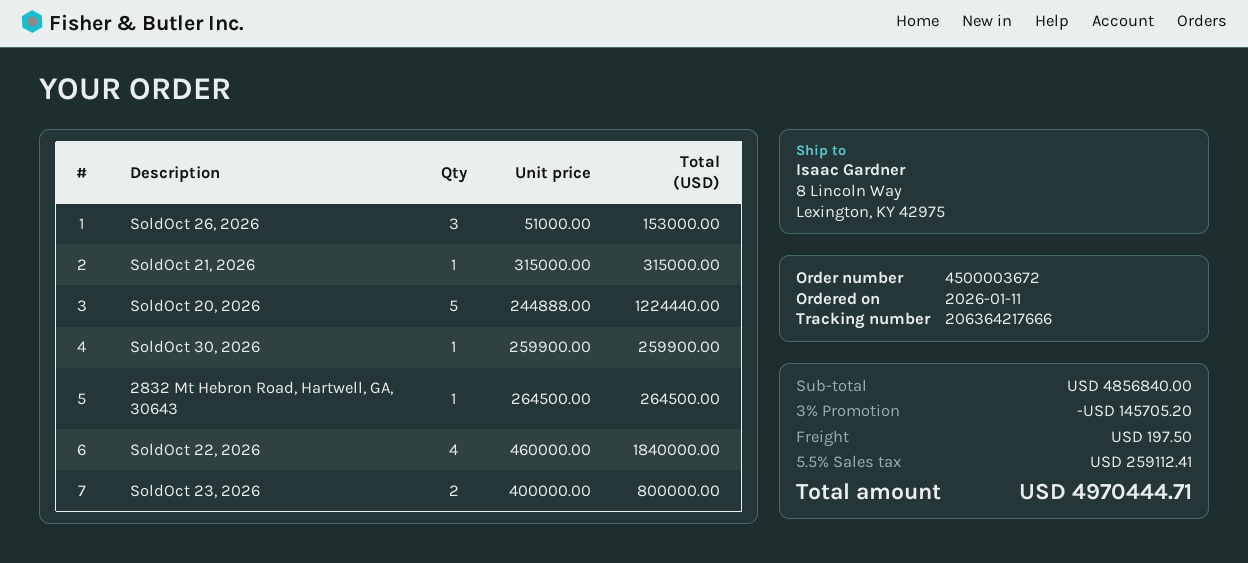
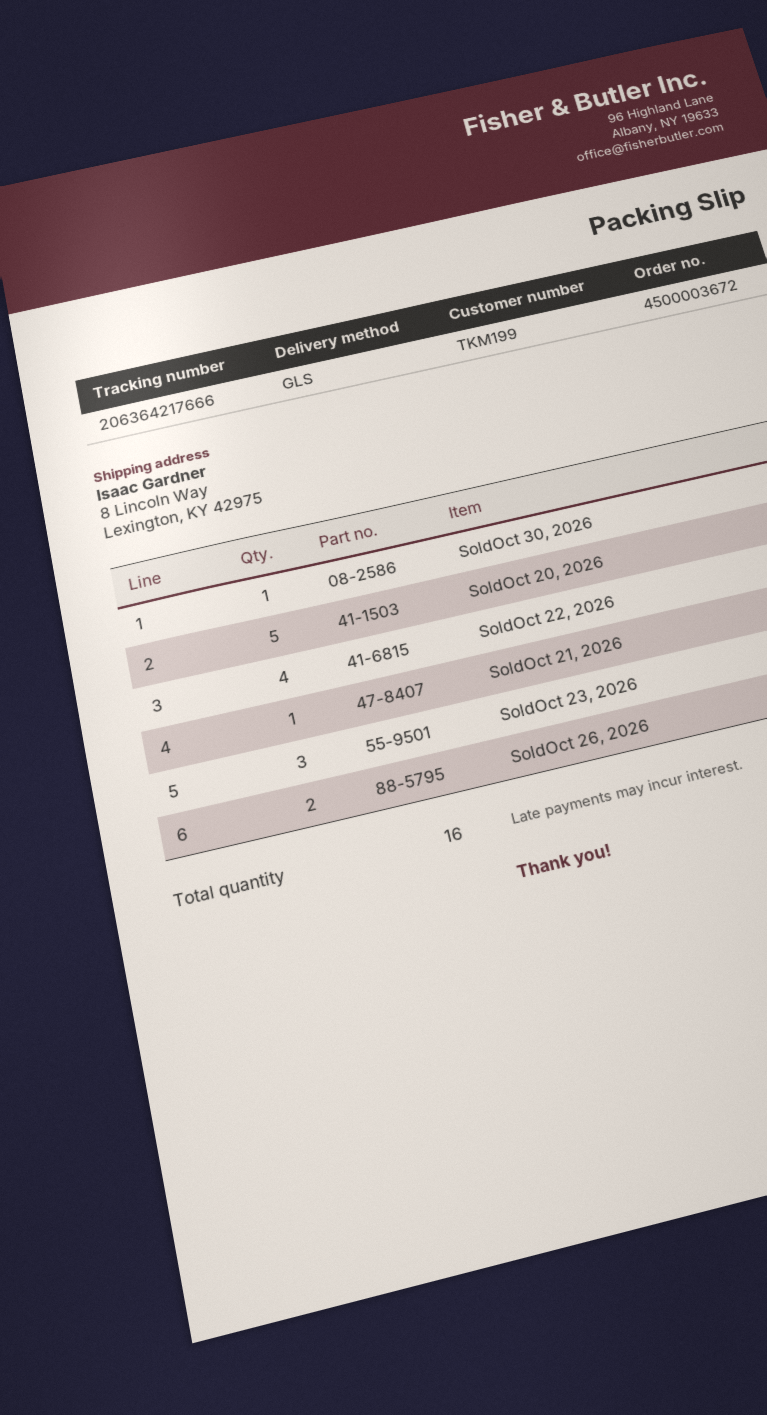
SoldOct 26, 2026: 3 -> 2
2832 Mt Hebron Road, Hartwell, GA, 30643: 1 -> none
SoldOct 23, 2026: 2 -> 3

